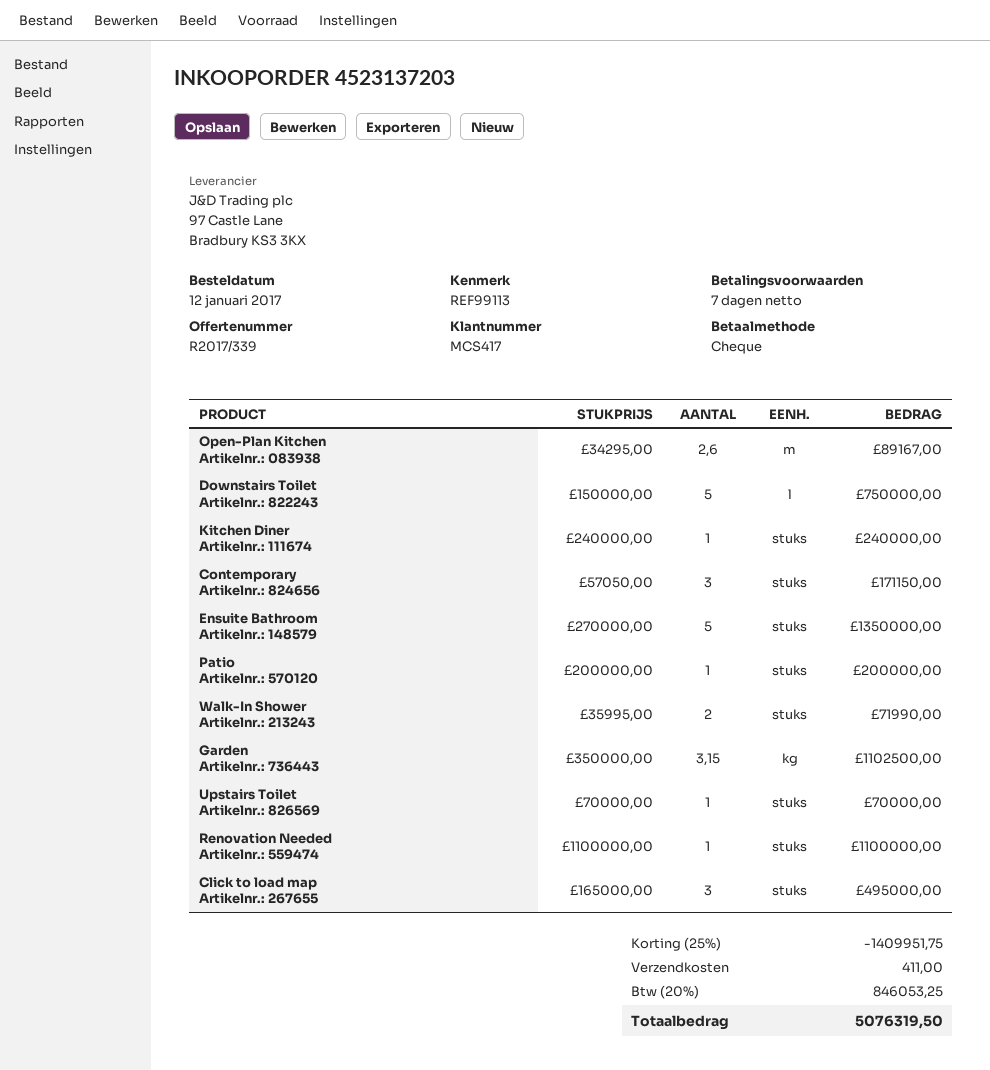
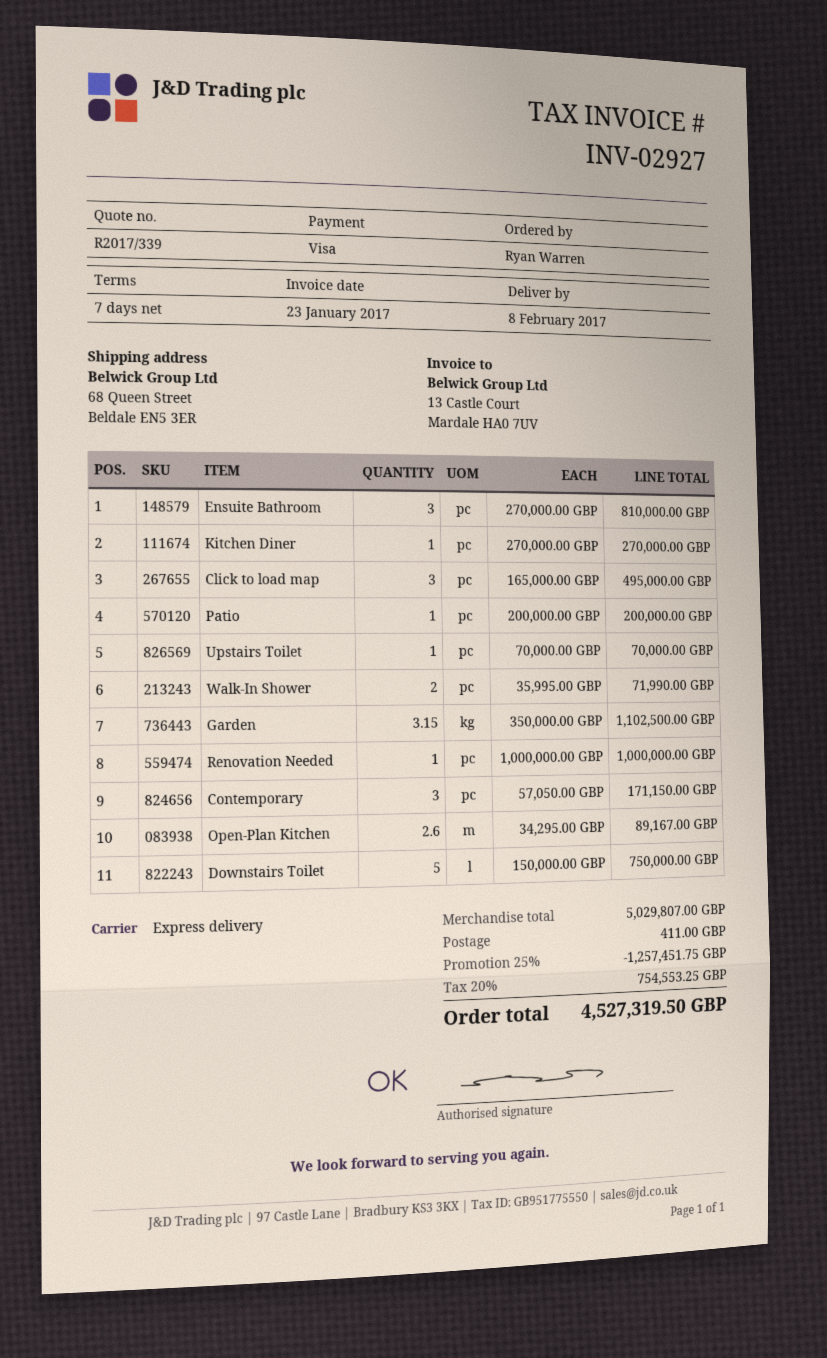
payment method: cheque -> Visa
Kitchen Diner: 1 x 240000.00 = 240000.00 -> 1 x 270000.00 = 270000.00
Ensuite Bathroom: 5 x 270000.00 = 1350000.00 -> 3 x 270000.00 = 810000.00
Renovation Needed: 1 x 1100000.00 = 1100000.00 -> 1 x 1000000.00 = 1000000.00
discount: 25% = 1409951.75 -> 25% = 1257451.75
tax: 20% = 846053.25 -> 20% = 754553.25
total: 5076319.50 -> 4527319.50

